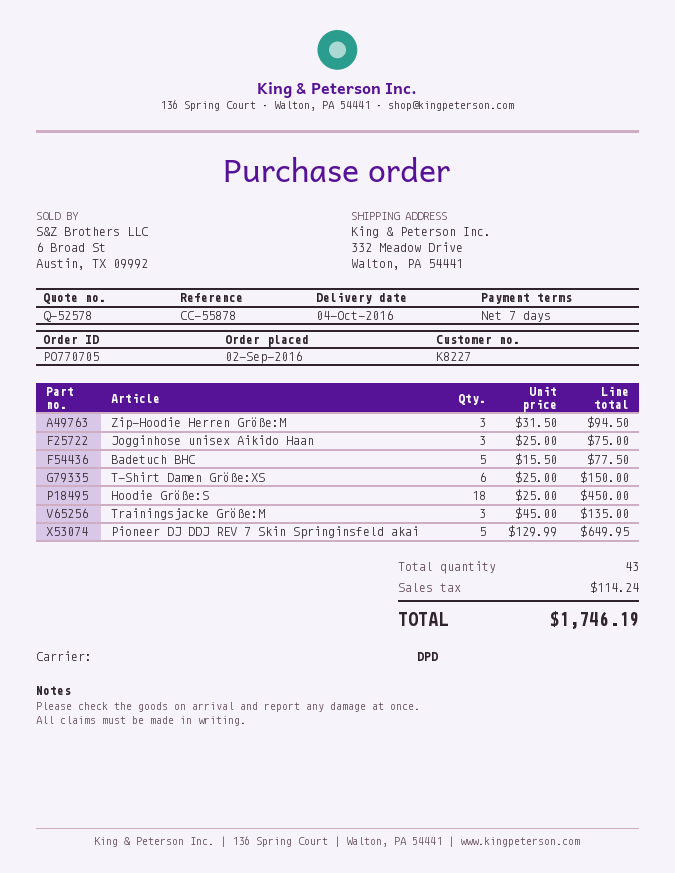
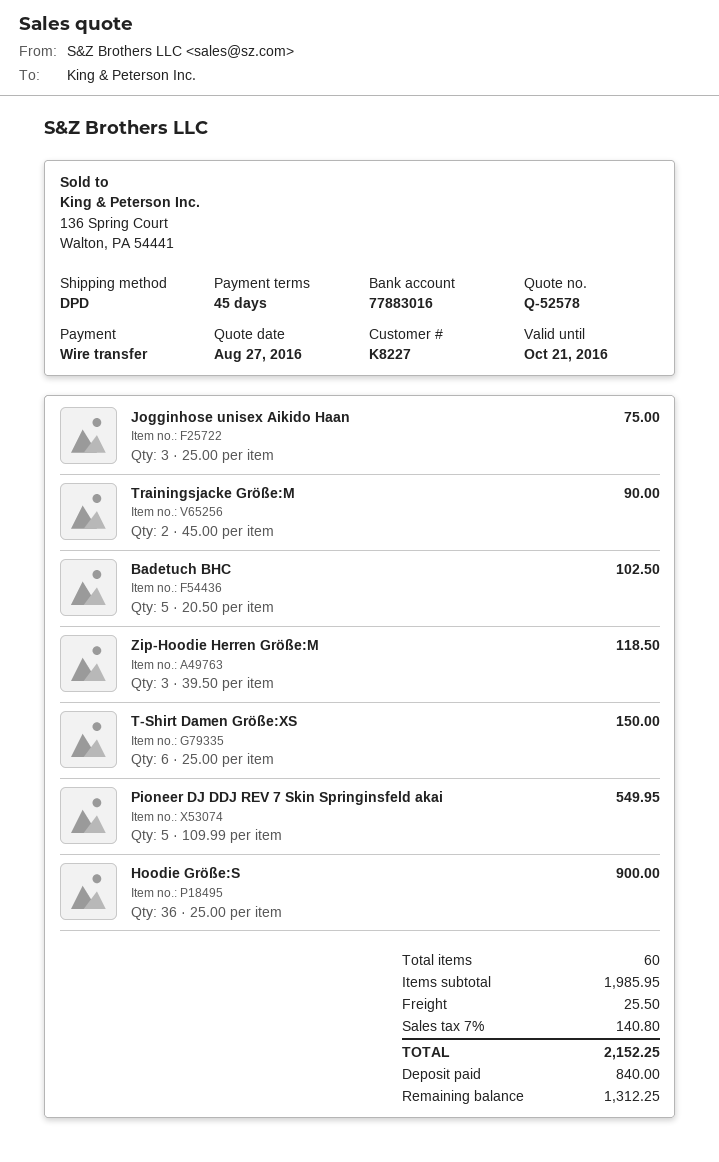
payment terms: 7 days -> 45 days
Zip-Hoodie Herren Größe:M: 3 x 31.50 = 94.50 -> 3 x 39.50 = 118.50
Badetuch BHC: 5 x 15.50 = 77.50 -> 5 x 20.50 = 102.50
Hoodie Größe:S: 18 x 25.00 = 450.00 -> 36 x 25.00 = 900.00
Trainingsjacke Größe:M: 3 x 45.00 = 135.00 -> 2 x 45.00 = 90.00
Pioneer DJ DDJ REV 7 Skin Springinsfeld akai: 5 x 129.99 = 649.95 -> 5 x 109.99 = 549.95
total quantity: 43 -> 60
shipping: none -> 25.50
tax: 114.24 -> 140.80
total: 1746.19 -> 2152.25

